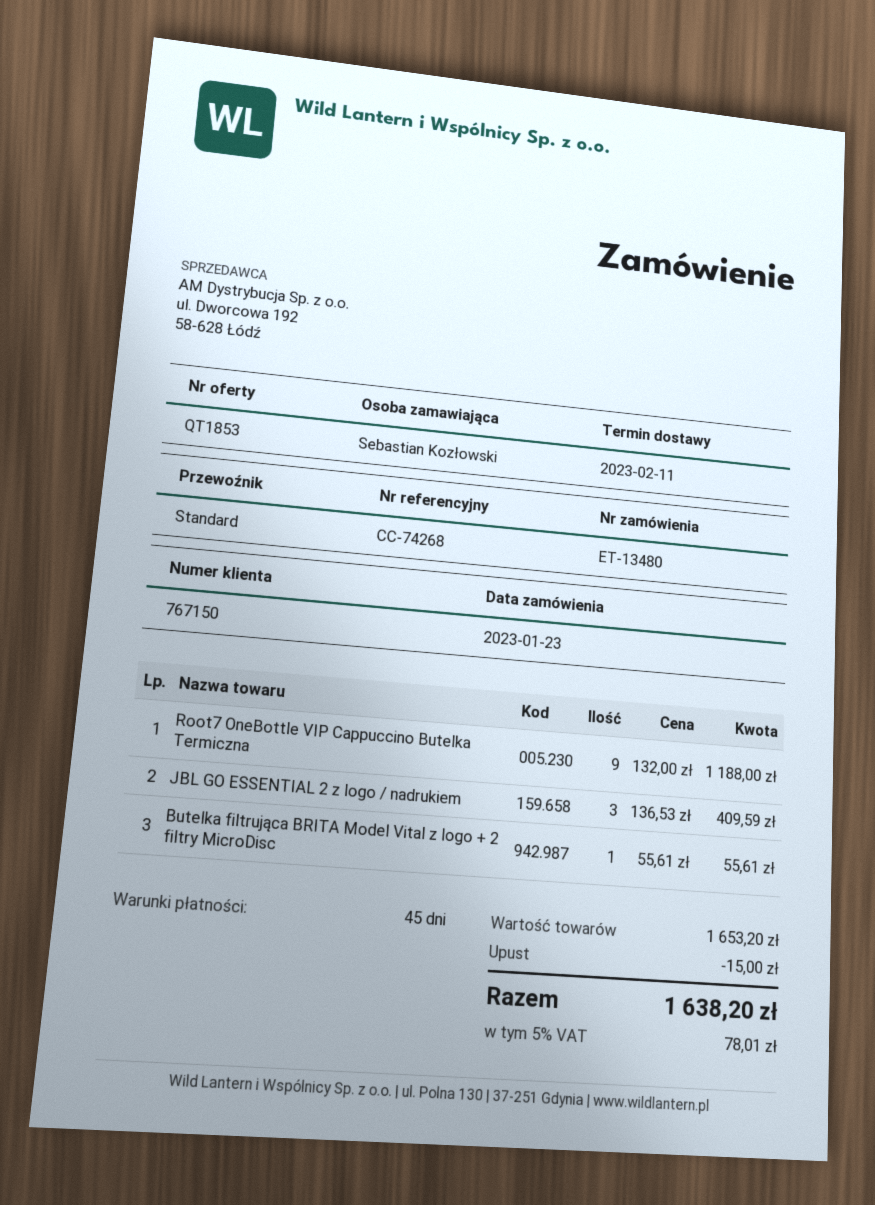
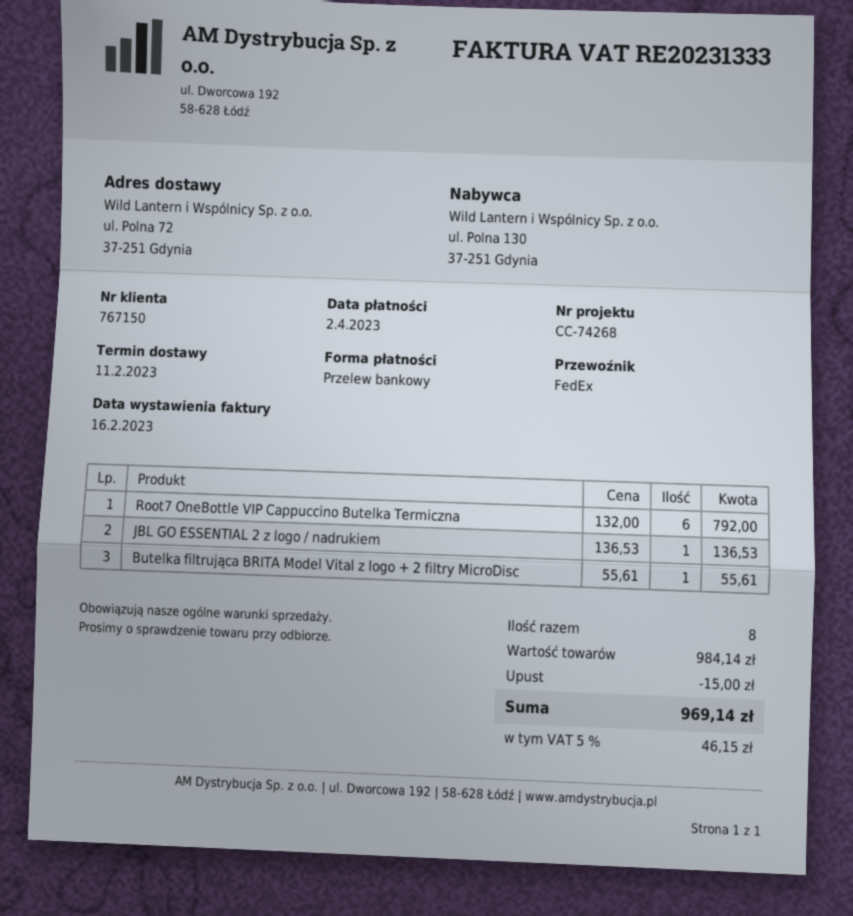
shipping method: standard -> FedEx
Root7 OneBottle VIP Cappuccino Butelka Termiczna: 9 x 132.00 = 1188.00 -> 6 x 132.00 = 792.00
JBL GO ESSENTIAL 2 z logo / nadrukiem: 3 x 136.53 = 409.59 -> 1 x 136.53 = 136.53
subtotal: 1653.20 -> 984.14
tax: 5% = 78.01 -> 5% = 46.15
total: 1638.20 -> 969.14

